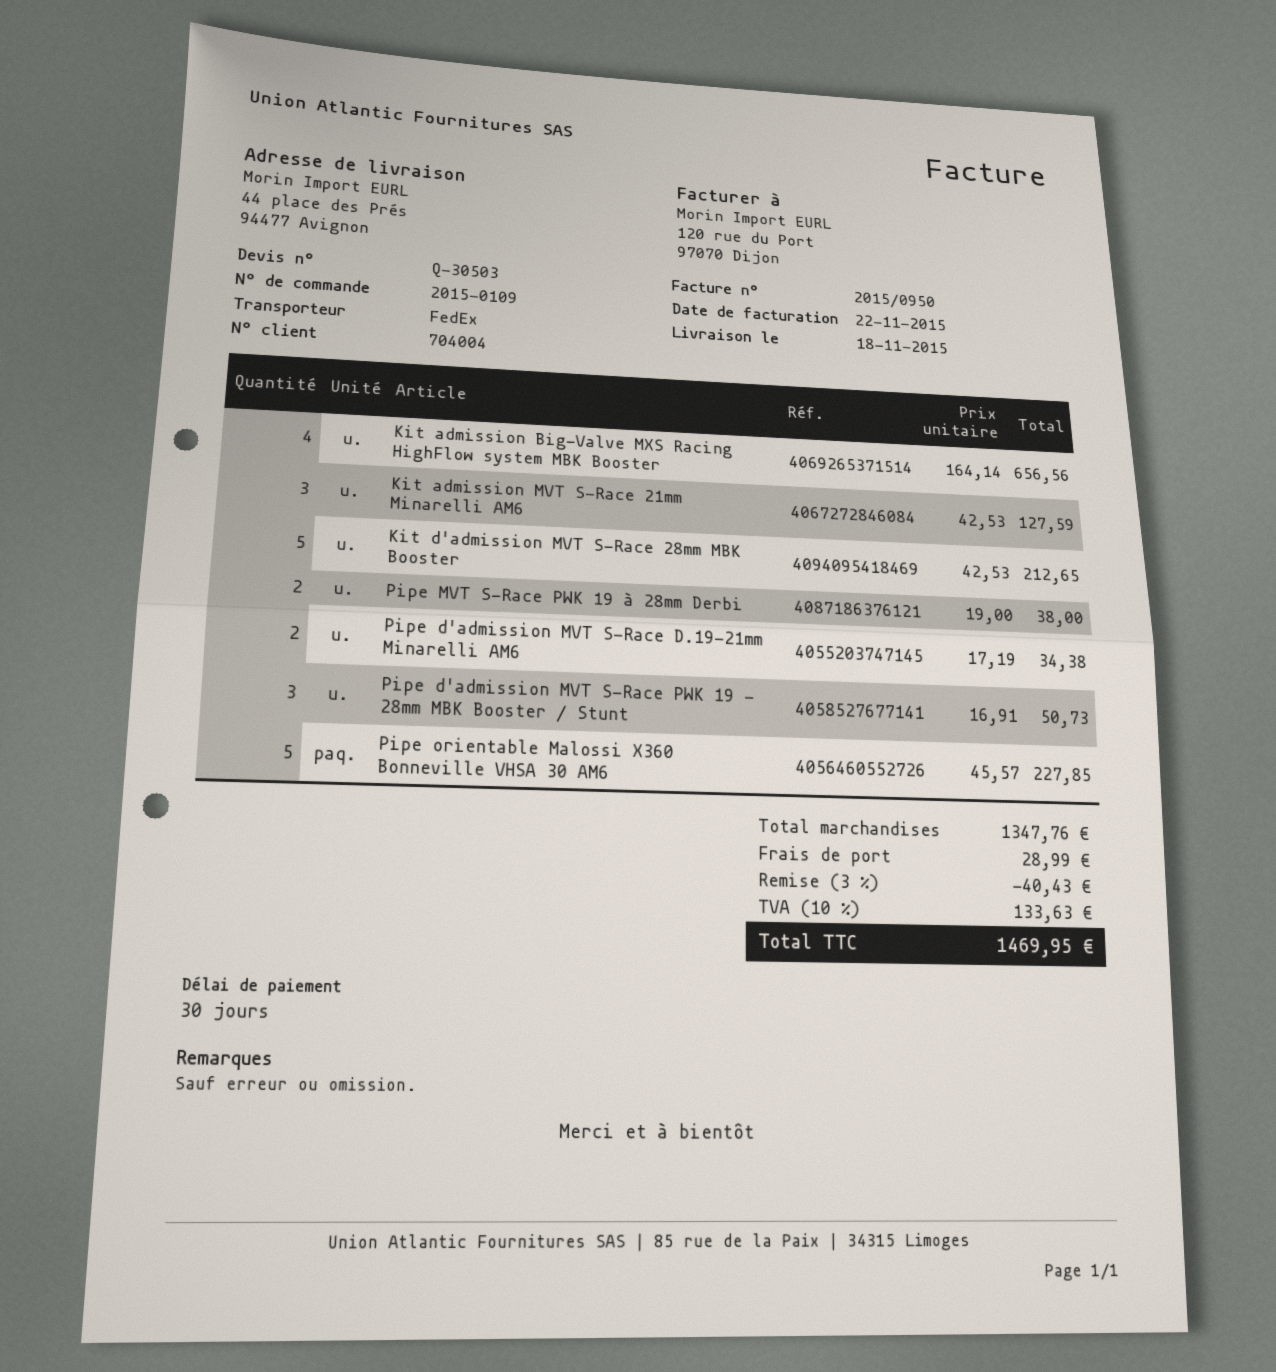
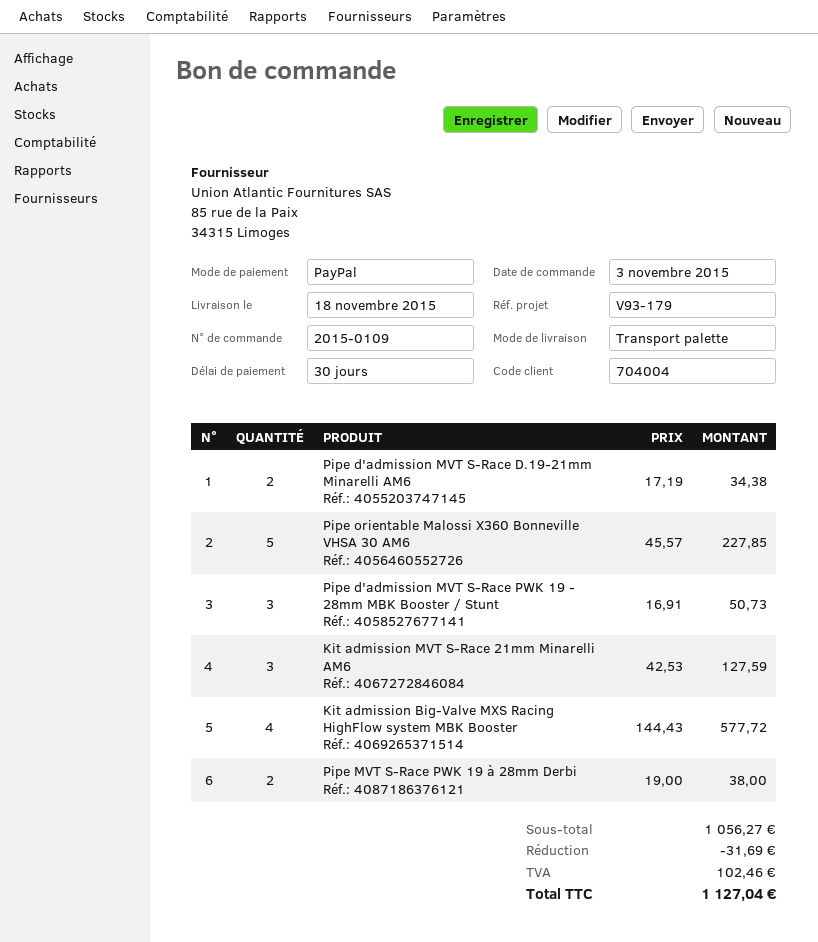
shipping method: FedEx -> pallet freight
Kit admission Big-Valve MXS Racing HighFlow system MBK Booster: 4 x 164.14 = 656.56 -> 4 x 144.43 = 577.72
Kit d'admission MVT S-Race 28mm MBK Booster: 5 x 42.53 = 212.65 -> none
subtotal: 1347.76 -> 1056.27
discount: 40.43 -> 31.69
shipping: 28.99 -> none
tax: 133.63 -> 102.46
total: 1469.95 -> 1127.04

